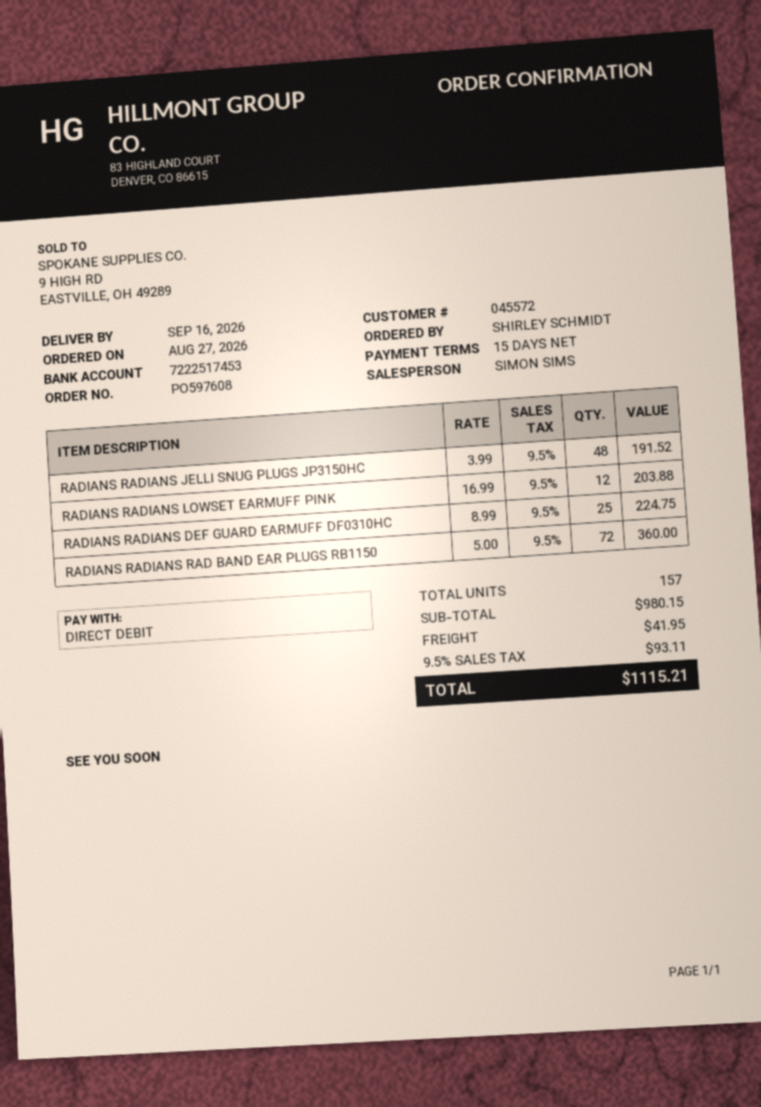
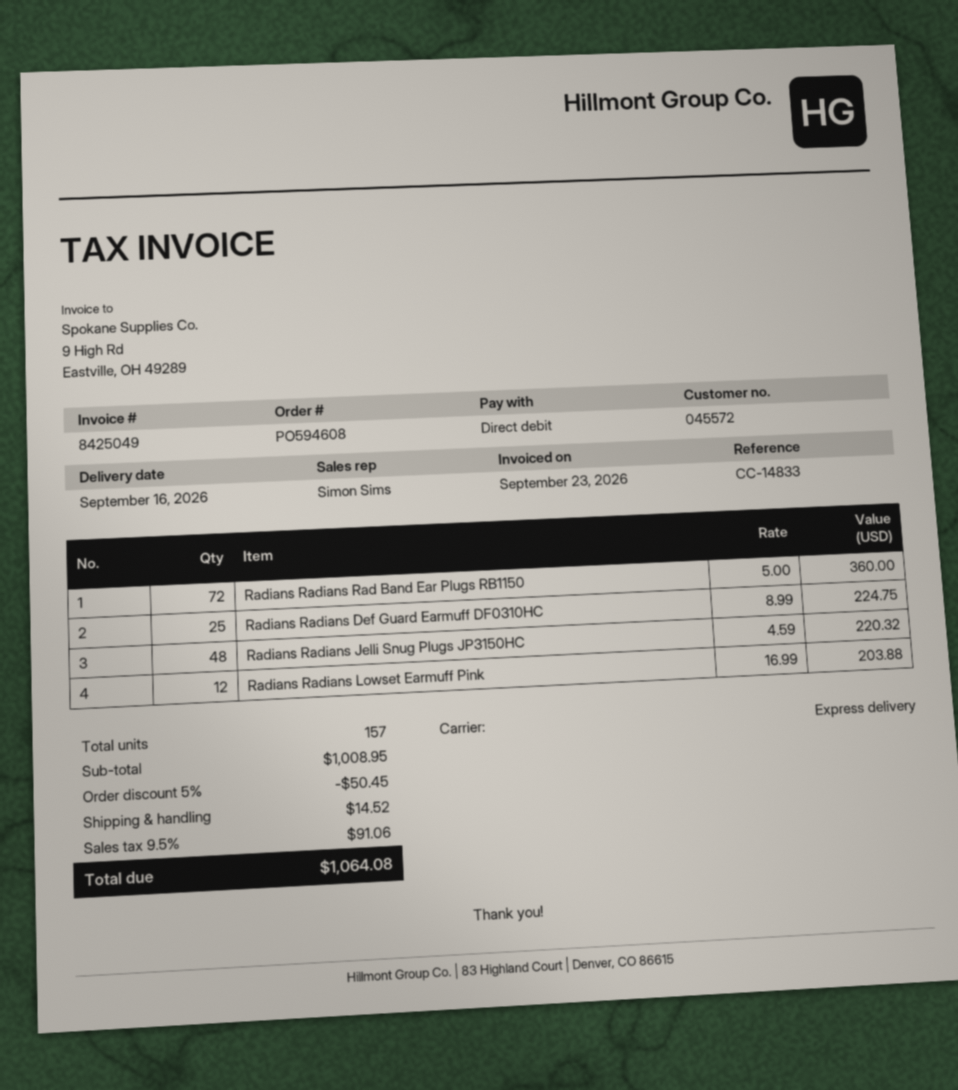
order number: PO597608 -> PO594608
RADIANS RADIANS JELLI SNUG PLUGS JP3150HC: 48 x 3.99 = 191.52 -> 48 x 4.59 = 220.32
subtotal: 980.15 -> 1008.95
discount: none -> 5% = 50.45
shipping: 41.95 -> 14.52
tax: 9.5% = 93.11 -> 9.5% = 91.06
total: 1115.21 -> 1064.08

